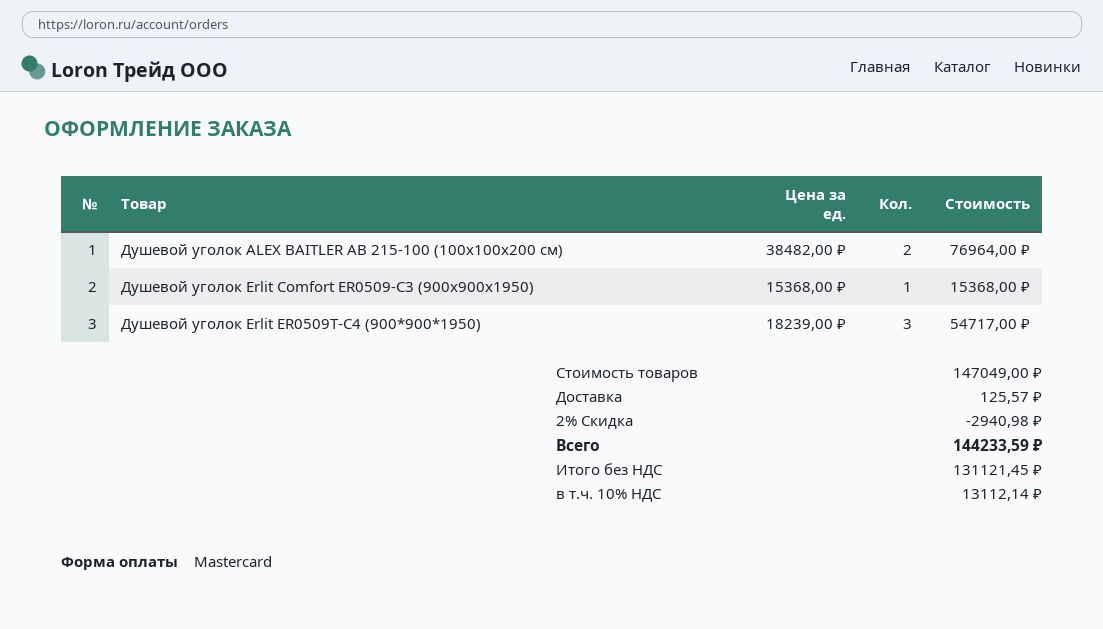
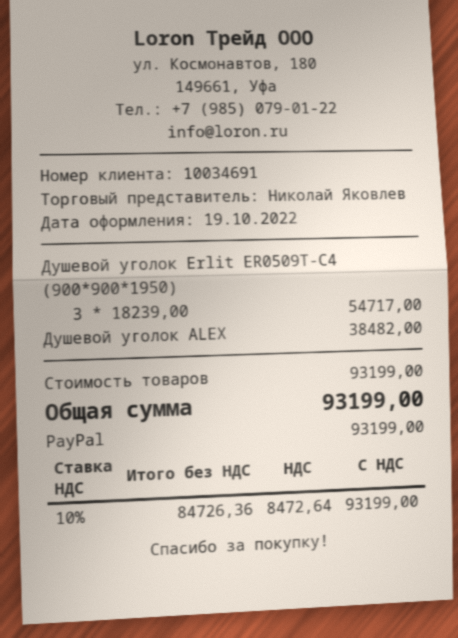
payment method: Mastercard -> PayPal
Душевой уголок ALEX BAITLER AB 215-100 (100х100х200 см): 2 x 38482.00 = 76964.00 -> 1 x 38482.00 = 38482.00
Душевой уголок Erlit Comfort ER0509-C3 (900x900x1950): 1 x 15368.00 = 15368.00 -> none
subtotal: 147049.00 -> 93199.00
discount: 2% = 2940.98 -> none
shipping: 125.57 -> none
net: 131121.45 -> 84726.36
tax: 10% = 13112.14 -> 10% = 8472.64
total: 144233.59 -> 93199.00

